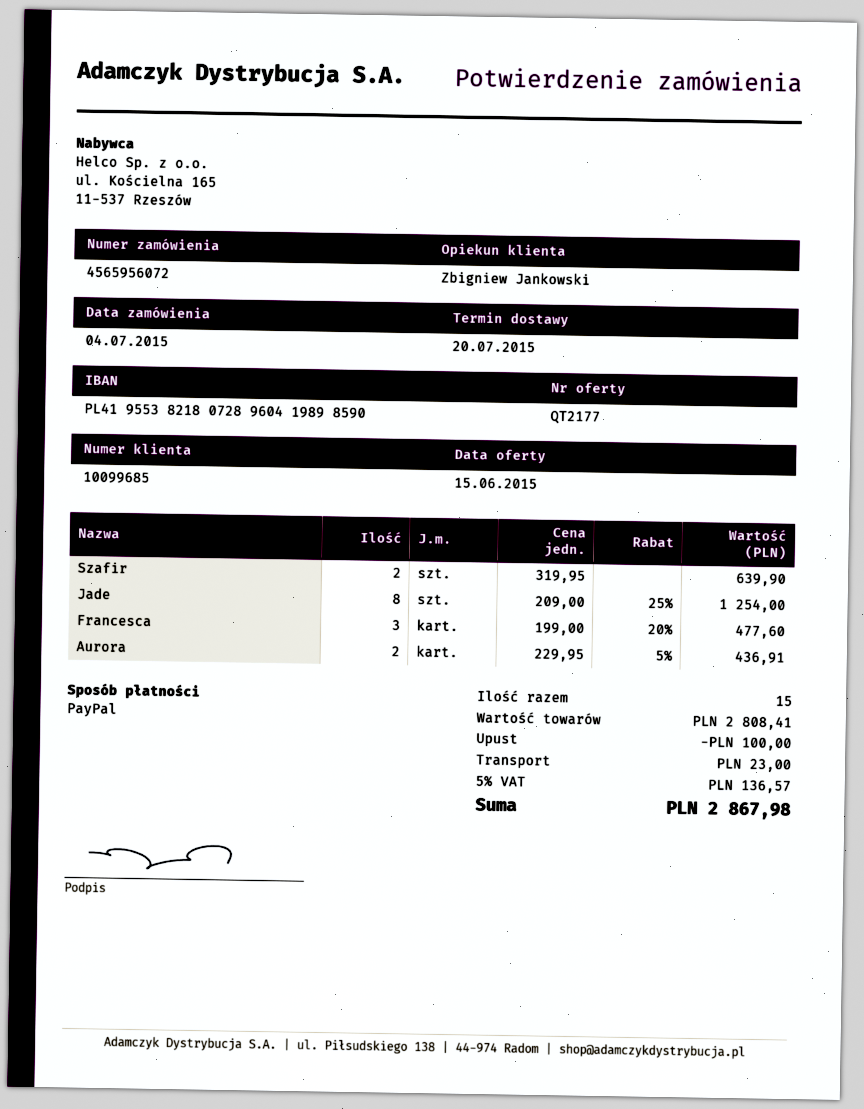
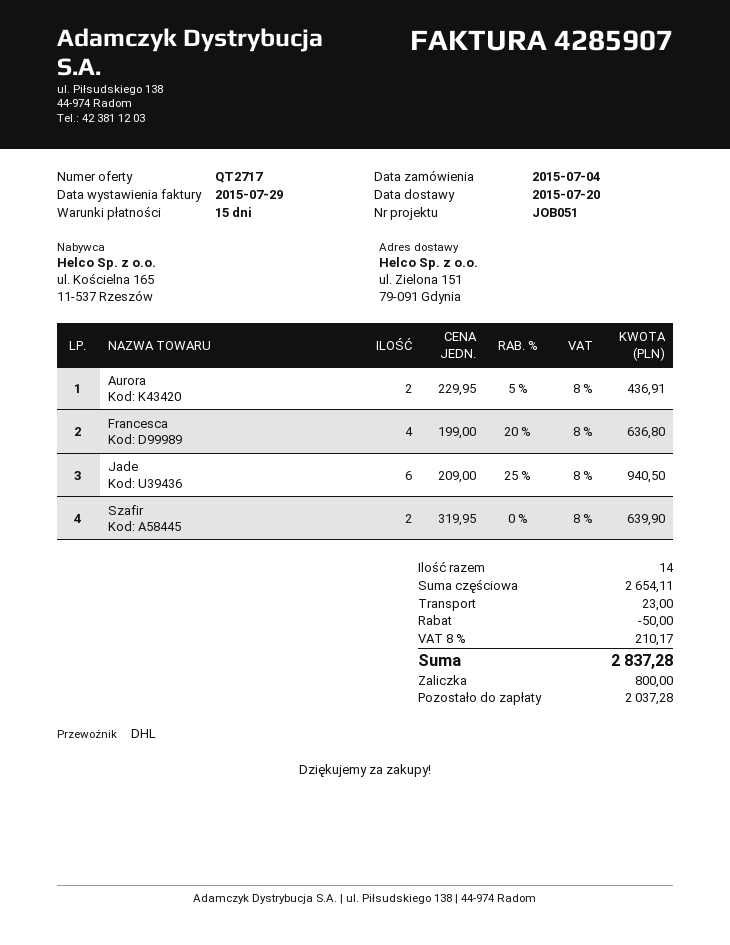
quote number: QT2177 -> QT2717
Jade: 8 x 209.00 - 25% = 1254.00 -> 6 x 209.00 - 25% = 940.50
Francesca: 3 x 199.00 - 20% = 477.60 -> 4 x 199.00 - 20% = 636.80
total quantity: 15 -> 14
subtotal: 2808.41 -> 2654.11
discount: 100.00 -> 50.00
tax: 5% = 136.57 -> 8% = 210.17
total: 2867.98 -> 2837.28

